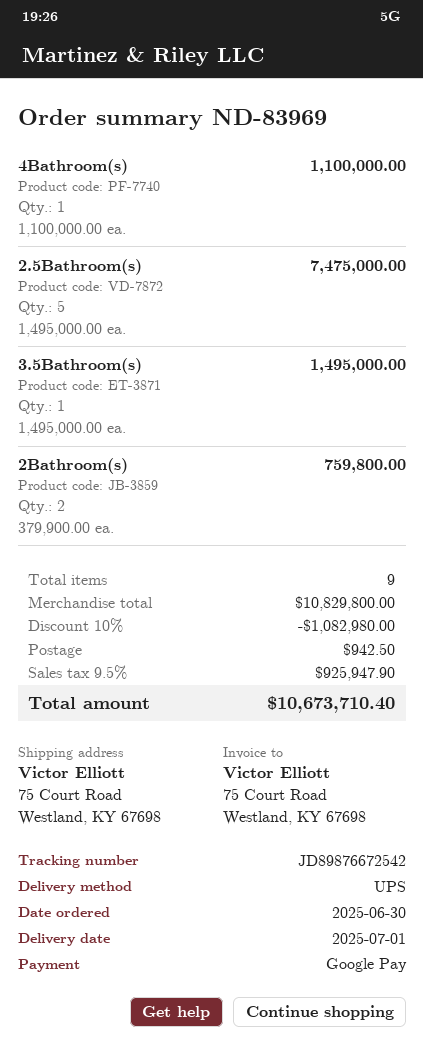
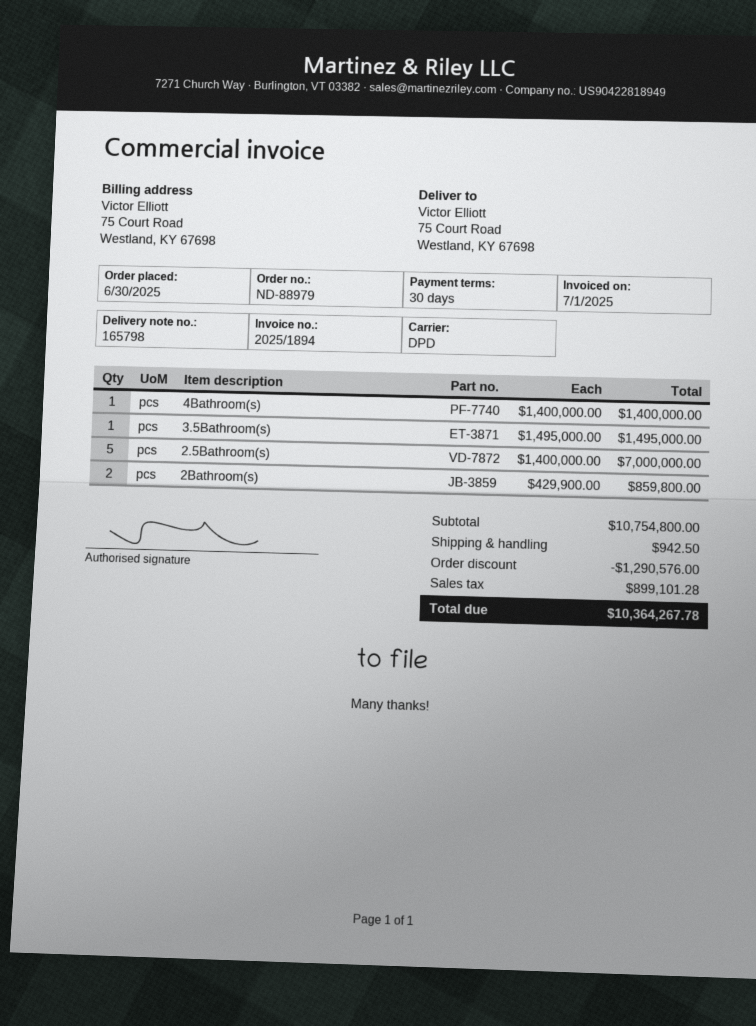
order number: ND-83969 -> ND-88979
shipping method: UPS -> DPD
4Bathroom(s): 1 x 1100000.00 = 1100000.00 -> 1 x 1400000.00 = 1400000.00
2.5Bathroom(s): 5 x 1495000.00 = 7475000.00 -> 5 x 1400000.00 = 7000000.00
2Bathroom(s): 2 x 379900.00 = 759800.00 -> 2 x 429900.00 = 859800.00
subtotal: 10829800.00 -> 10754800.00
discount: 1082980.00 -> 1290576.00
tax: 925947.90 -> 899101.28
total: 10673710.40 -> 10364267.78

